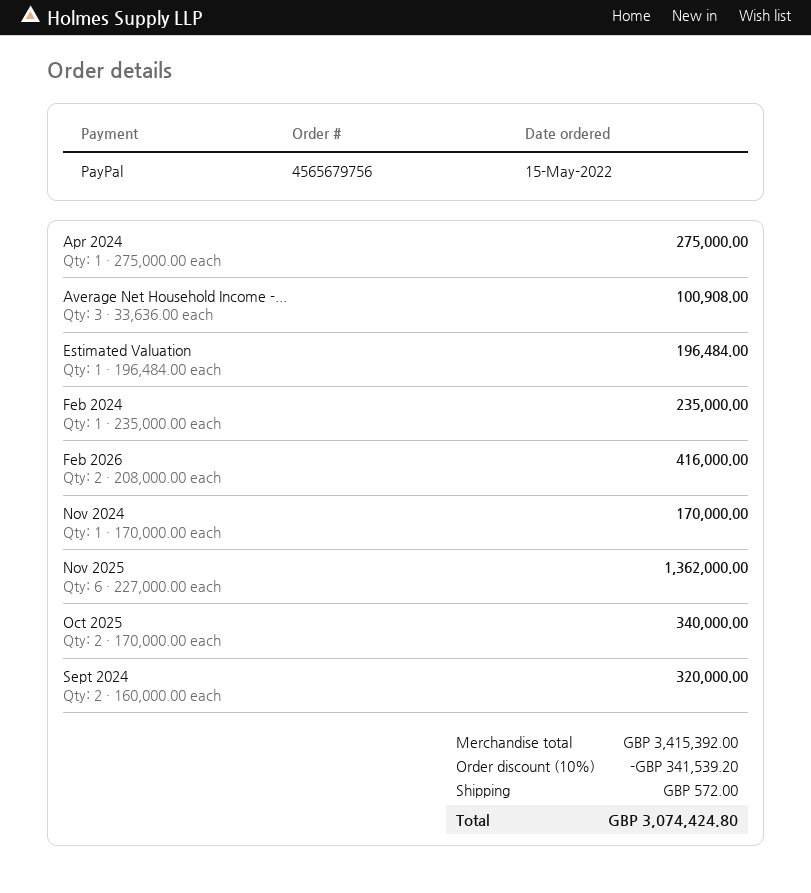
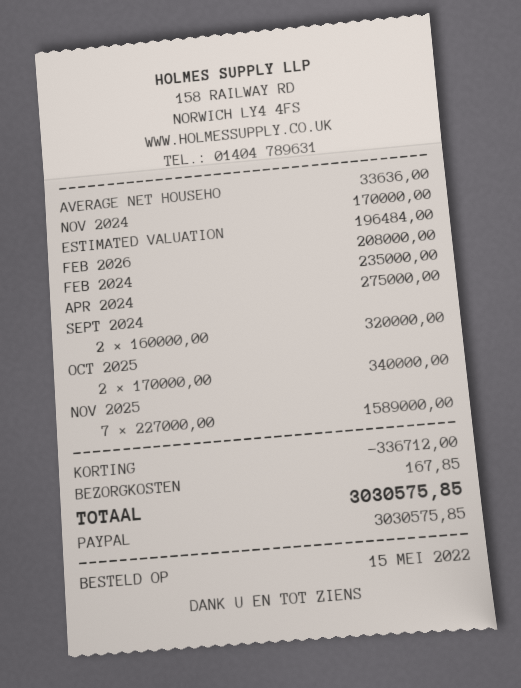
Average Net Household Income -...: 3 x 33636.00 = 100908.00 -> 1 x 33636.00 = 33636.00
Feb 2026: 2 x 208000.00 = 416000.00 -> 1 x 208000.00 = 208000.00
Nov 2025: 6 x 227000.00 = 1362000.00 -> 7 x 227000.00 = 1589000.00
discount: 341539.20 -> 336712.00
shipping: 572.00 -> 167.85
total: 3074424.80 -> 3030575.85

